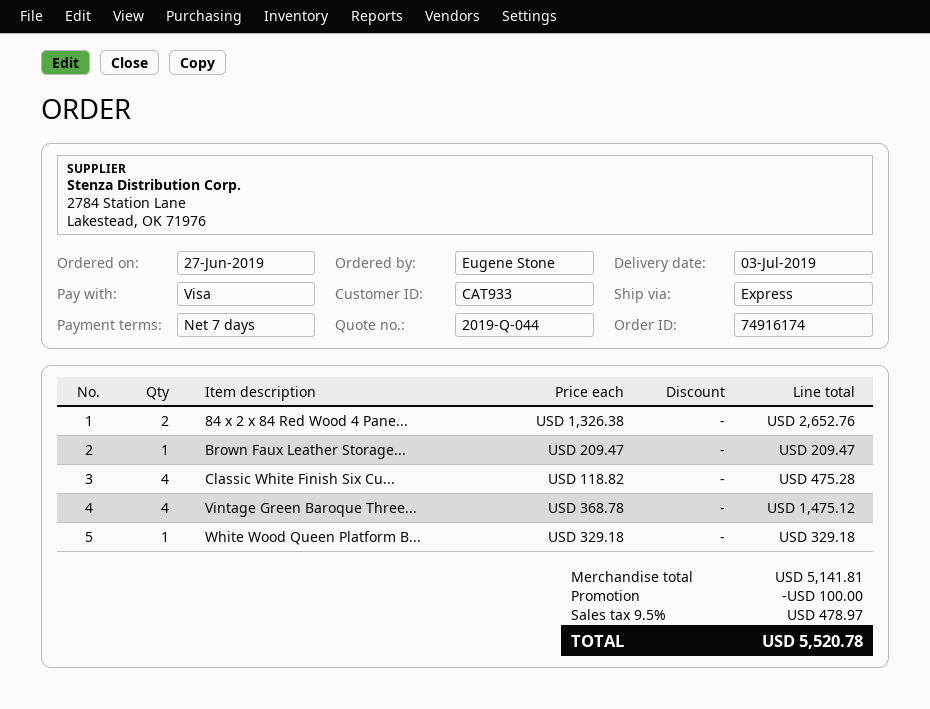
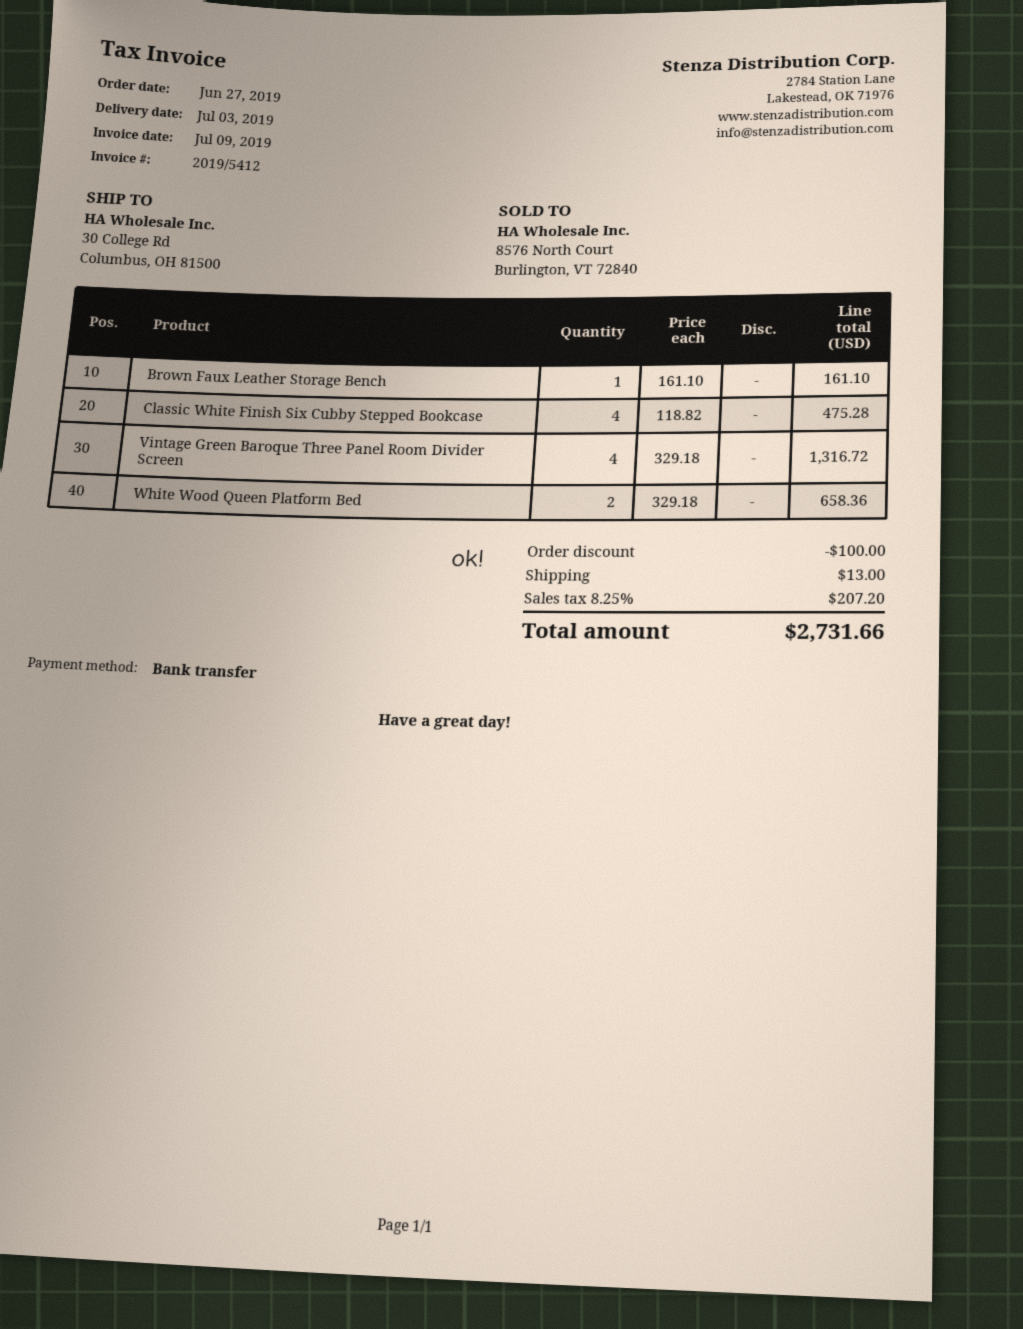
payment method: Visa -> bank transfer
84 x 2 x 84 Red Wood 4 Pane...: 2 x 1326.38 = 2652.76 -> none
Brown Faux Leather Storage...: 1 x 209.47 = 209.47 -> 1 x 161.10 = 161.10
Vintage Green Baroque Three...: 4 x 368.78 = 1475.12 -> 4 x 329.18 = 1316.72
White Wood Queen Platform B...: 1 x 329.18 = 329.18 -> 2 x 329.18 = 658.36
shipping: none -> 13.00
tax: 9.5% = 478.97 -> 8.25% = 207.20
total: 5520.78 -> 2731.66

